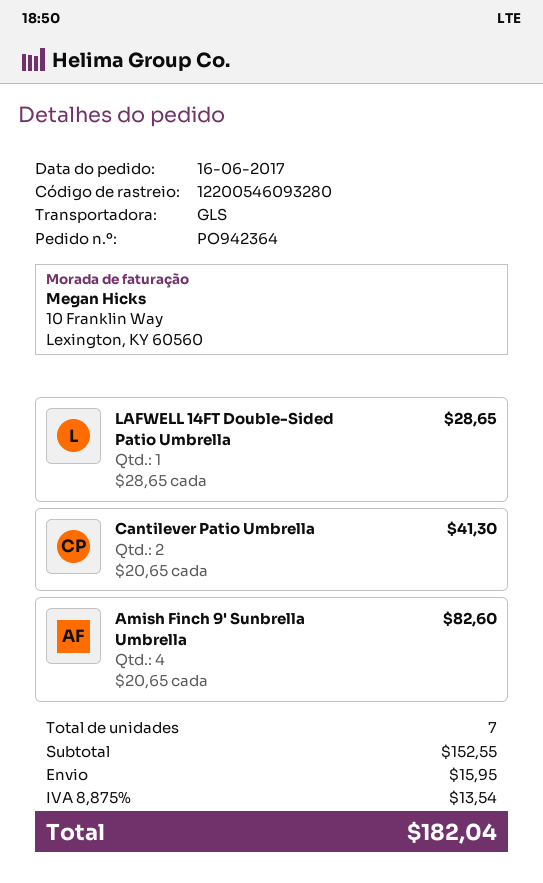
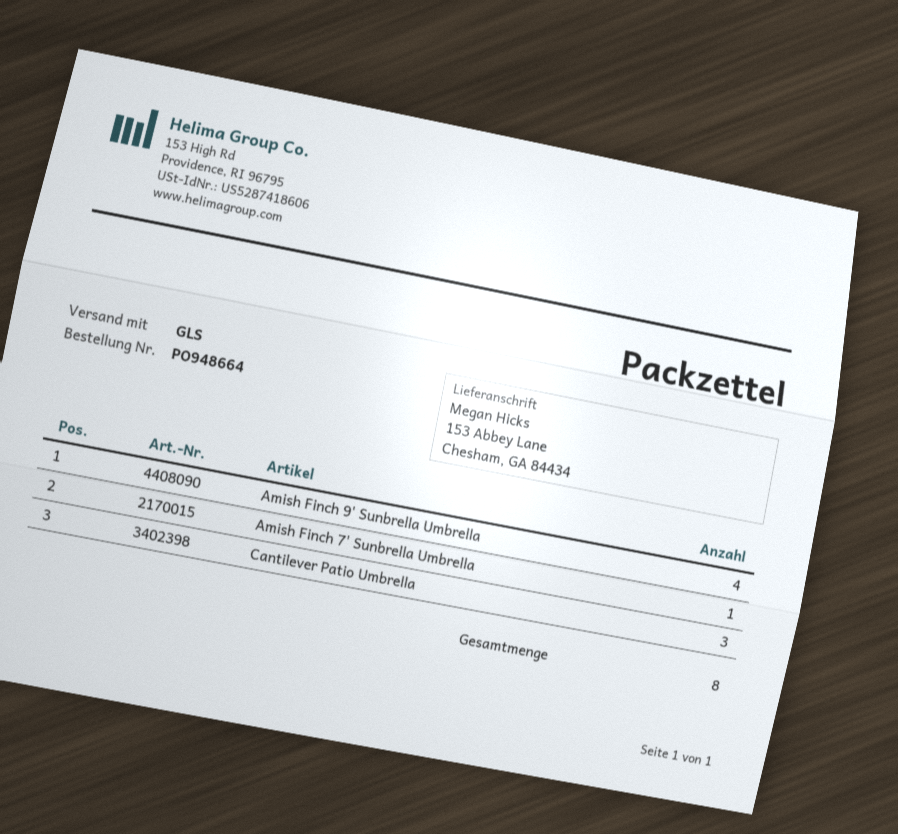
order number: PO942364 -> PO948664
LAFWELL 14FT Double-Sided Patio Umbrella: 1 -> none
Cantilever Patio Umbrella: 2 -> 3
Amish Finch 7' Sunbrella Umbrella: none -> 1
total quantity: 7 -> 8

